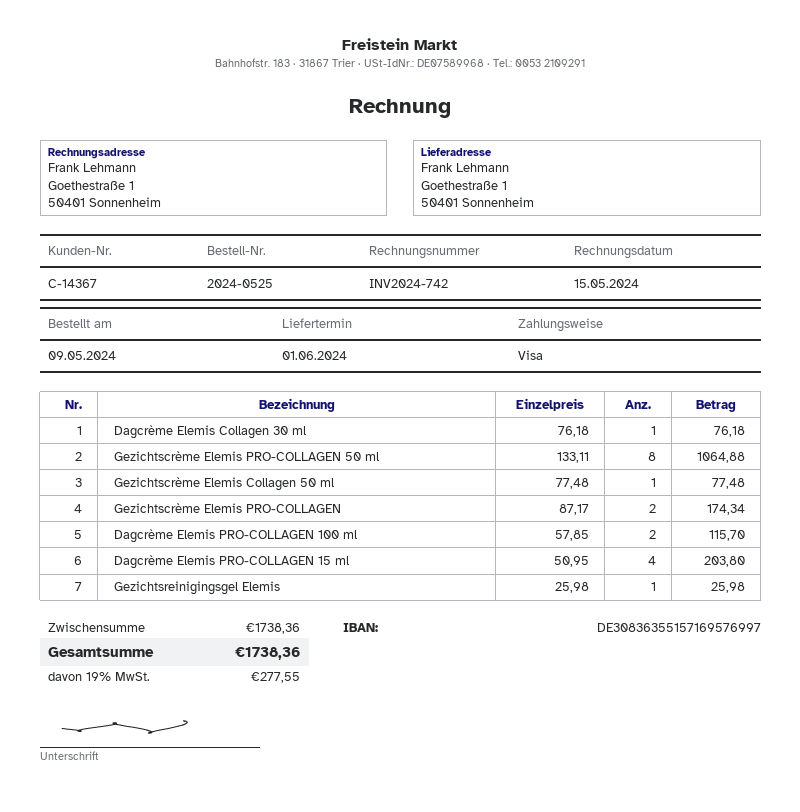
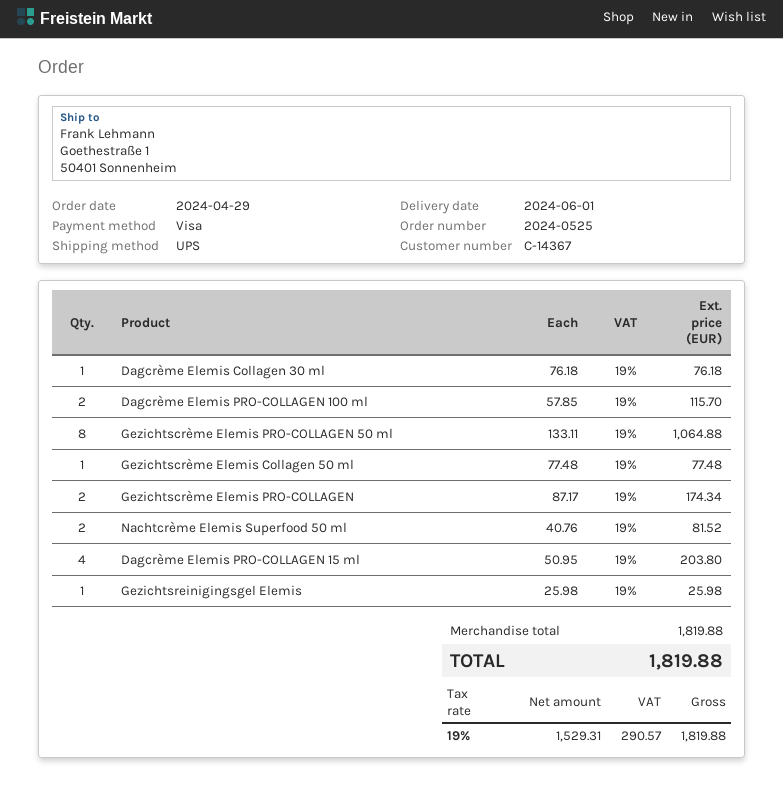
order date: 2024-05-09 -> 2024-04-29
Nachtcrème Elemis Superfood 50 ml: none -> 2 x 40.76 = 81.52
subtotal: 1738.36 -> 1819.88
tax: 19% = 277.55 -> 19% = 290.57
total: 1738.36 -> 1819.88

